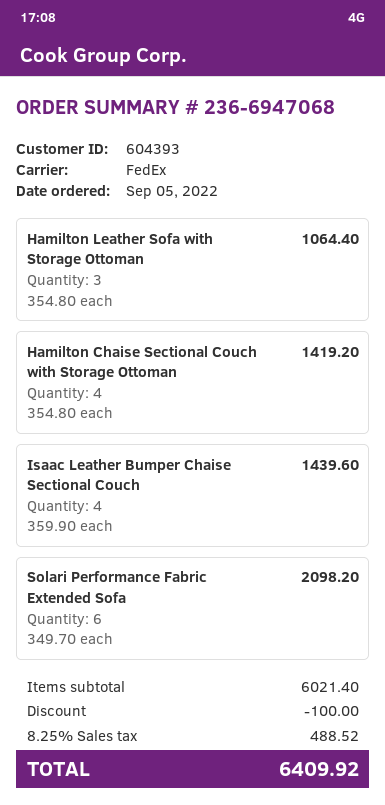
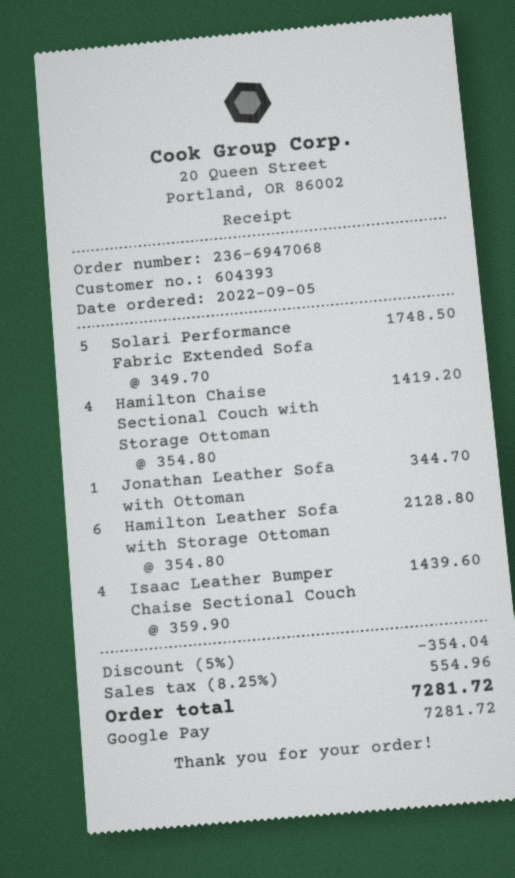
Hamilton Leather Sofa with Storage Ottoman: 3 x 354.80 = 1064.40 -> 6 x 354.80 = 2128.80
Solari Performance Fabric Extended Sofa: 6 x 349.70 = 2098.20 -> 5 x 349.70 = 1748.50
Jonathan Leather Sofa with Ottoman: none -> 1 x 344.70 = 344.70
discount: 100.00 -> 354.04
tax: 8.25% = 488.52 -> 8.25% = 554.96
total: 6409.92 -> 7281.72

